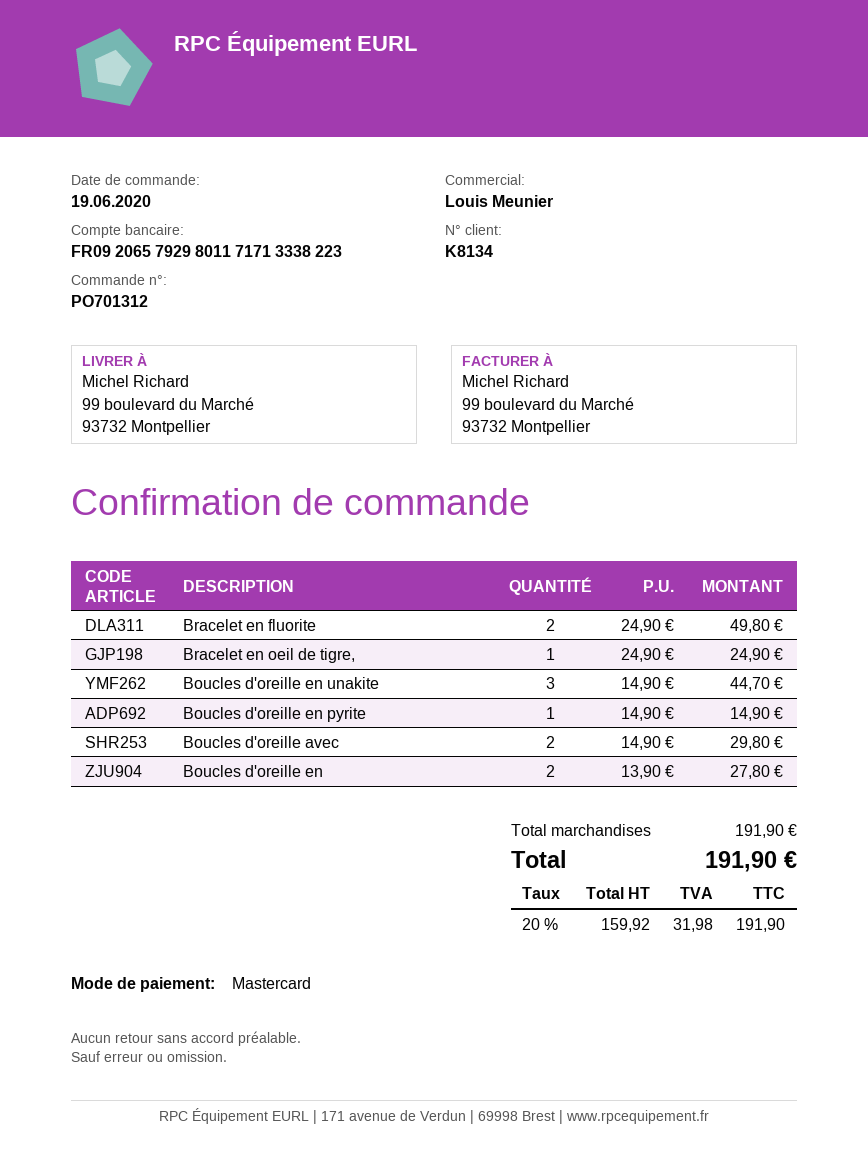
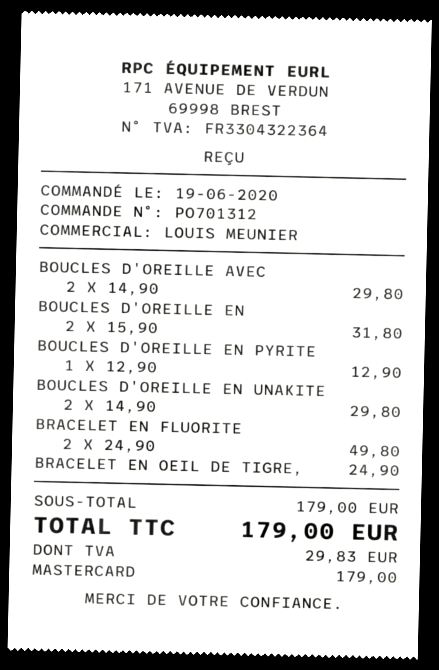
Boucles d'oreille en unakite: 3 x 14.90 = 44.70 -> 2 x 14.90 = 29.80
Boucles d'oreille en pyrite: 1 x 14.90 = 14.90 -> 1 x 12.90 = 12.90
Boucles d'oreille en: 2 x 13.90 = 27.80 -> 2 x 15.90 = 31.80
subtotal: 191.90 -> 179.00
tax: 31.98 -> 29.83
total: 191.90 -> 179.00

